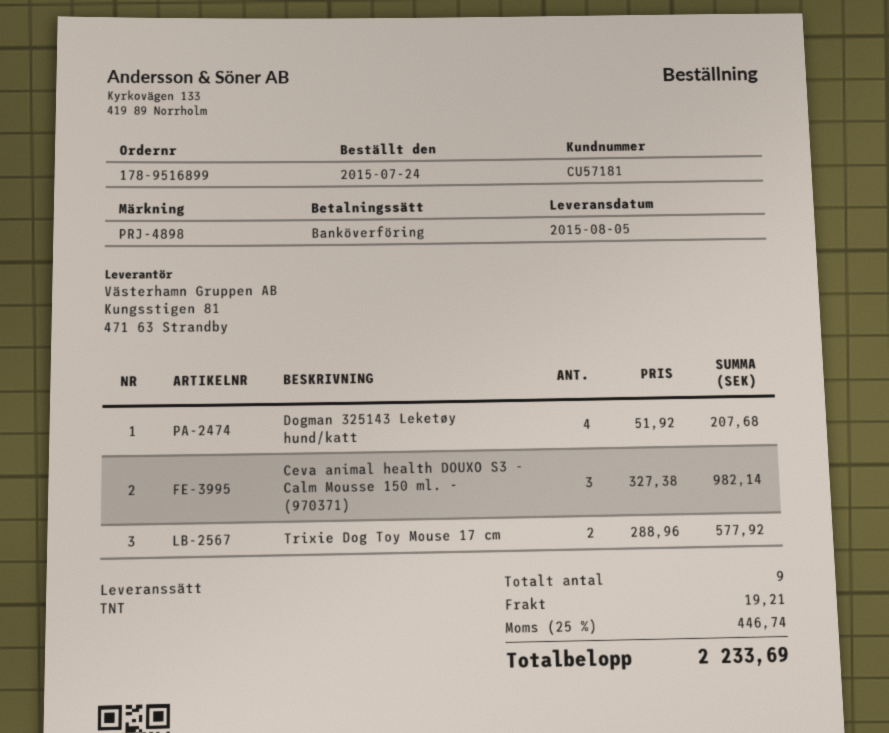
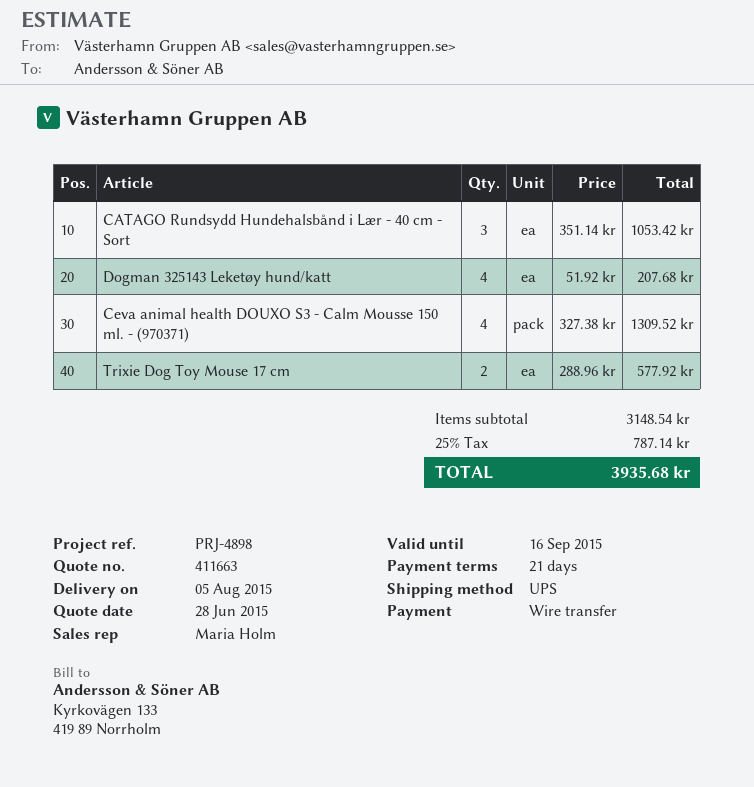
shipping method: TNT -> UPS
Ceva animal health DOUXO S3 - Calm Mousse 150 ml. - (970371): 3 x 327.38 = 982.14 -> 4 x 327.38 = 1309.52
CATAGO Rundsydd Hundehalsbånd i Lær - 40 cm - Sort: none -> 3 x 351.14 = 1053.42
shipping: 19.21 -> none
tax: 25% = 446.74 -> 25% = 787.14
total: 2233.69 -> 3935.68

